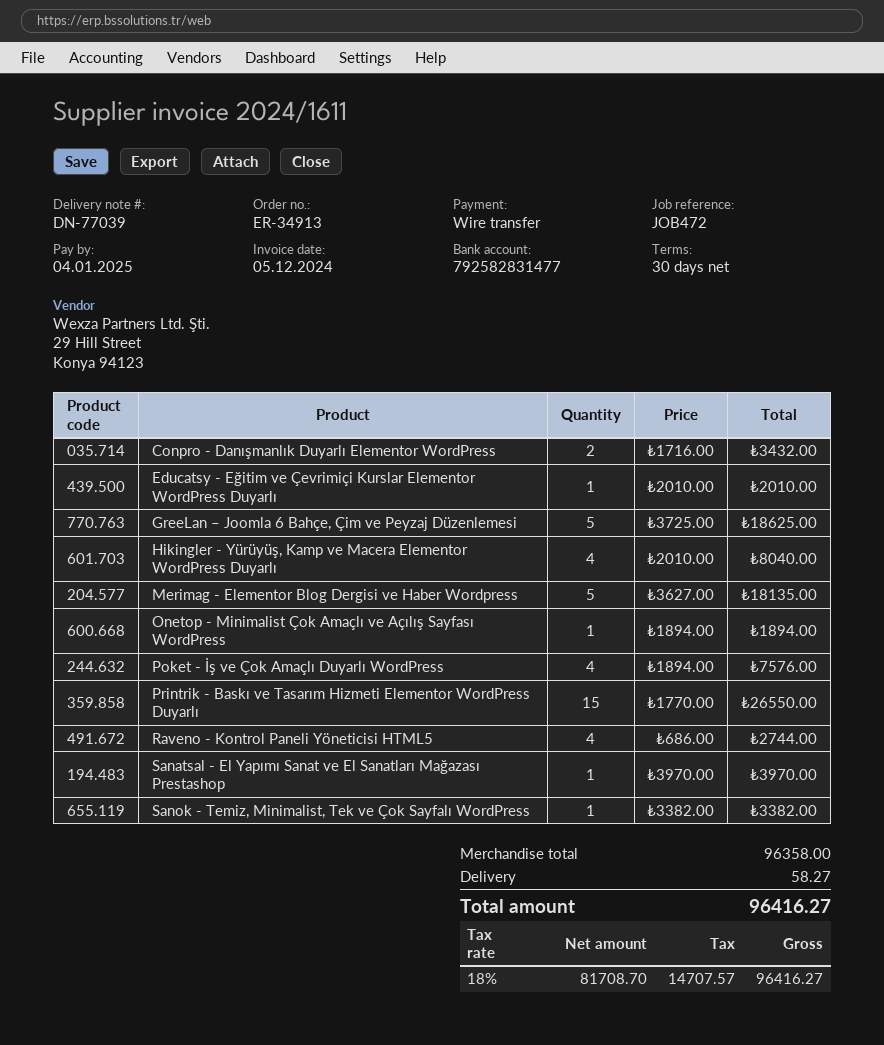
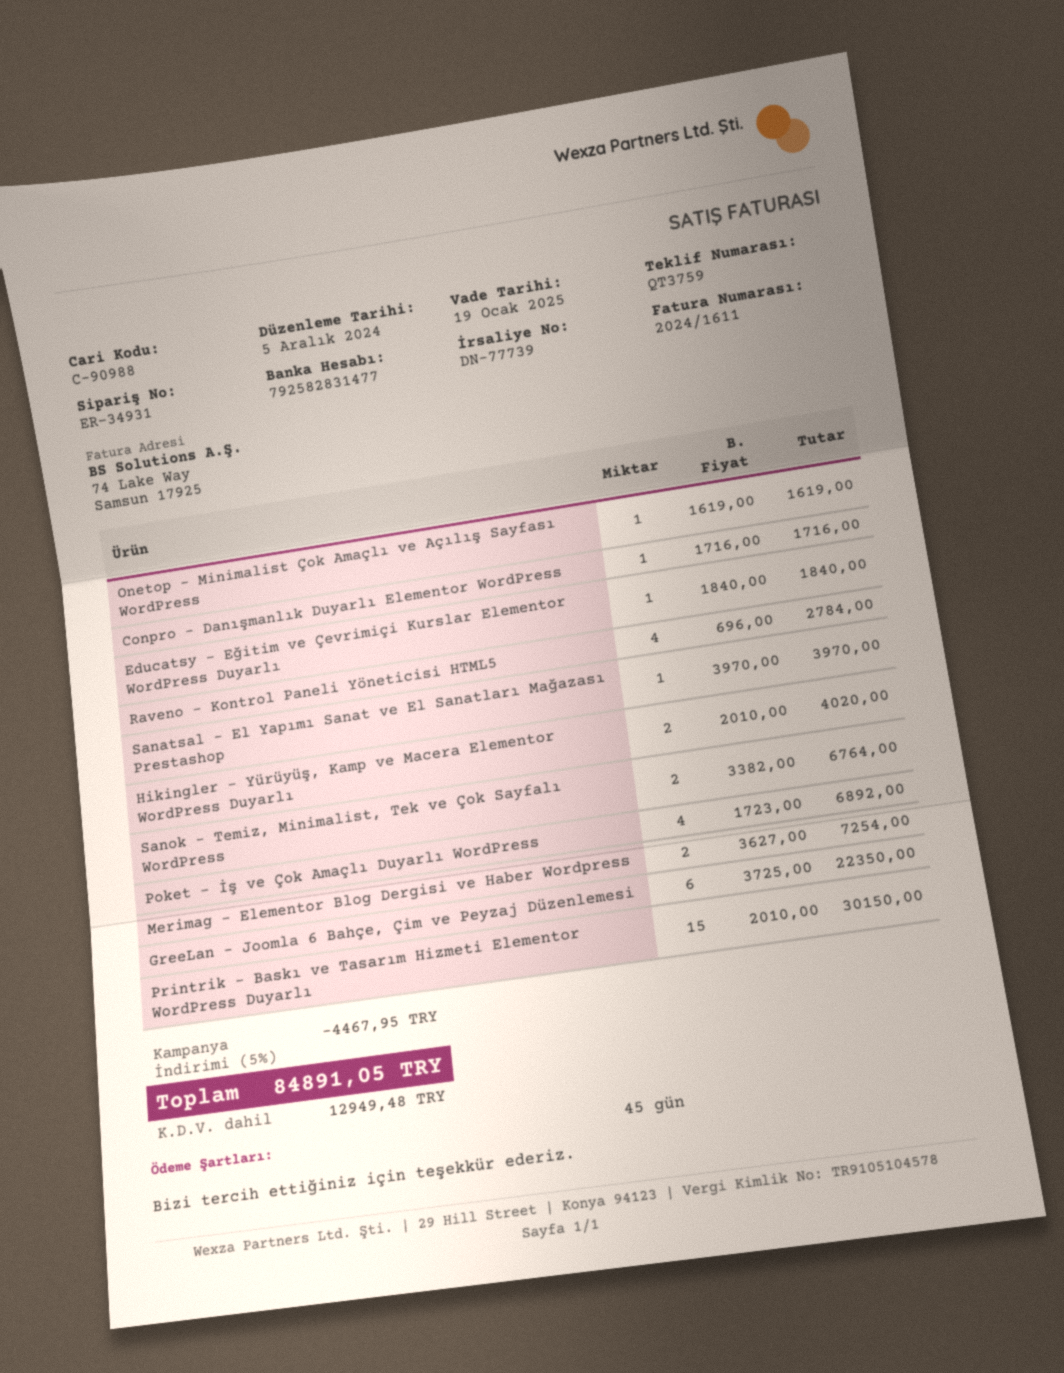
order number: ER-34913 -> ER-34931
delivery note number: DN-77039 -> DN-77739
payment terms: 30 days -> 45 days
due date: 2025-01-04 -> 2025-01-19
Conpro - Danışmanlık Duyarlı Elementor WordPress: 2 x 1716.00 = 3432.00 -> 1 x 1716.00 = 1716.00
Educatsy - Eğitim ve Çevrimiçi Kurslar Elementor WordPress Duyarlı: 1 x 2010.00 = 2010.00 -> 1 x 1840.00 = 1840.00
GreeLan – Joomla 6 Bahçe, Çim ve Peyzaj Düzenlemesi: 5 x 3725.00 = 18625.00 -> 6 x 3725.00 = 22350.00
Hikingler - Yürüyüş, Kamp ve Macera Elementor WordPress Duyarlı: 4 x 2010.00 = 8040.00 -> 2 x 2010.00 = 4020.00
Merimag - Elementor Blog Dergisi ve Haber Wordpress: 5 x 3627.00 = 18135.00 -> 2 x 3627.00 = 7254.00
Onetop - Minimalist Çok Amaçlı ve Açılış Sayfası WordPress: 1 x 1894.00 = 1894.00 -> 1 x 1619.00 = 1619.00
Poket - İş ve Çok Amaçlı Duyarlı WordPress: 4 x 1894.00 = 7576.00 -> 4 x 1723.00 = 6892.00
Printrik - Baskı ve Tasarım Hizmeti Elementor WordPress Duyarlı: 15 x 1770.00 = 26550.00 -> 15 x 2010.00 = 30150.00
Raveno - Kontrol Paneli Yöneticisi HTML5: 4 x 686.00 = 2744.00 -> 4 x 696.00 = 2784.00
Sanok - Temiz, Minimalist, Tek ve Çok Sayfalı WordPress: 1 x 3382.00 = 3382.00 -> 2 x 3382.00 = 6764.00
discount: none -> 5% = 4467.95
shipping: 58.27 -> none
tax: 14707.57 -> 12949.48
total: 96416.27 -> 84891.05

